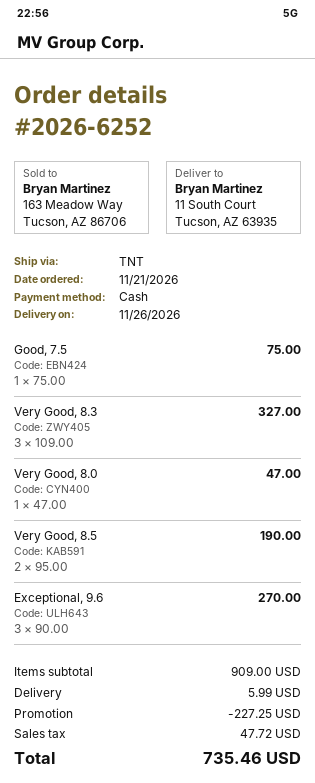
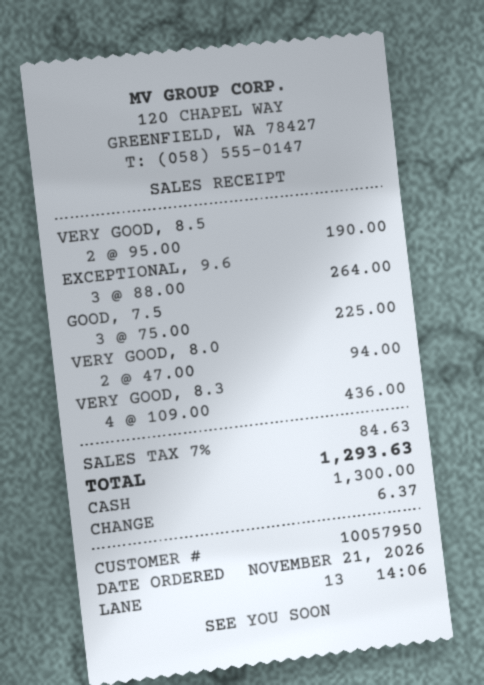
Good, 7.5: 1 x 75.00 = 75.00 -> 3 x 75.00 = 225.00
Very Good, 8.3: 3 x 109.00 = 327.00 -> 4 x 109.00 = 436.00
Very Good, 8.0: 1 x 47.00 = 47.00 -> 2 x 47.00 = 94.00
Exceptional, 9.6: 3 x 90.00 = 270.00 -> 3 x 88.00 = 264.00
discount: 227.25 -> none
shipping: 5.99 -> none
tax: 47.72 -> 84.63
total: 735.46 -> 1293.63

